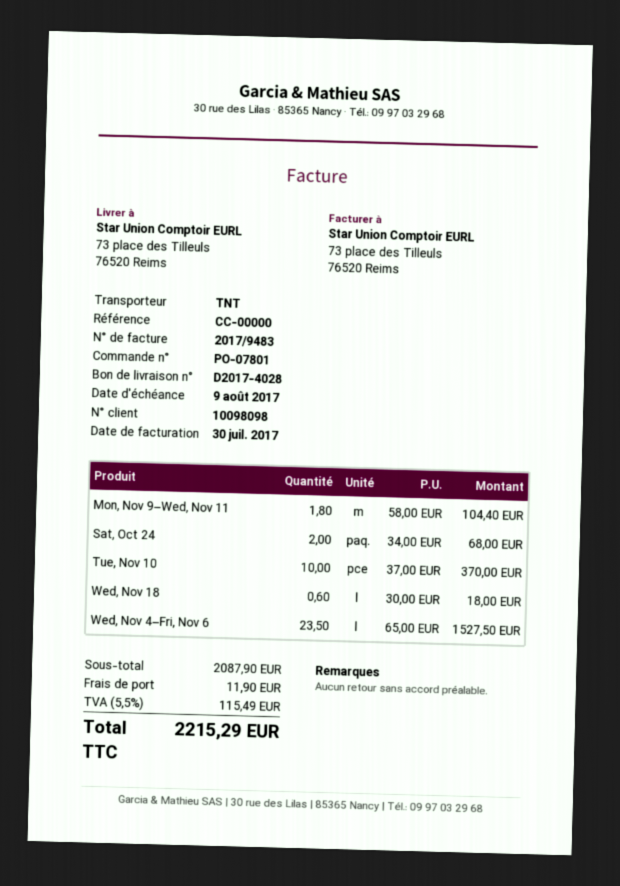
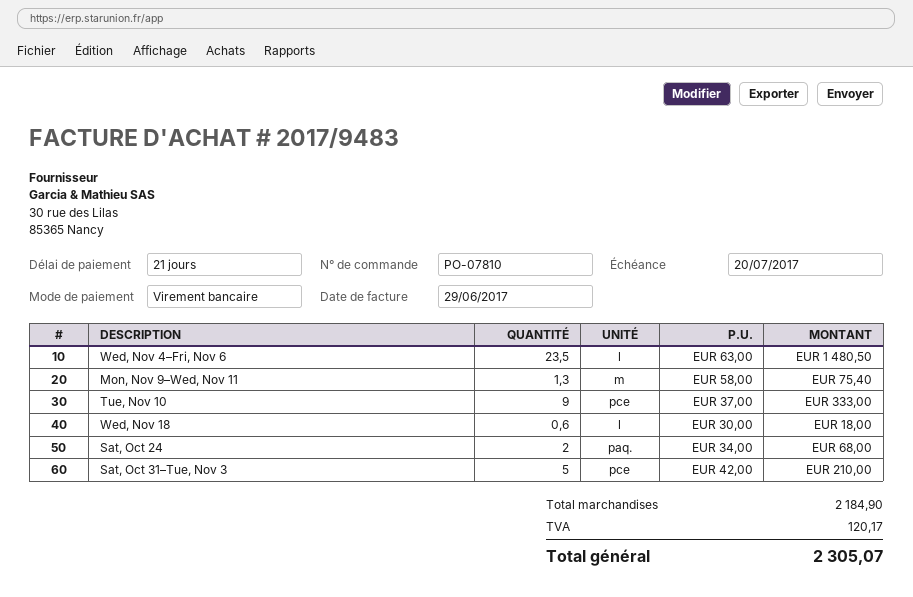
order number: PO-07801 -> PO-07810
invoice date: 2017-07-30 -> 2017-06-29
due date: 2017-08-09 -> 2017-07-20
Mon, Nov 9–Wed, Nov 11: 1.8 x 58.00 = 104.40 -> 1.3 x 58.00 = 75.40
Tue, Nov 10: 10 x 37.00 = 370.00 -> 9 x 37.00 = 333.00
Wed, Nov 4–Fri, Nov 6: 23.5 x 65.00 = 1527.50 -> 23.5 x 63.00 = 1480.50
Sat, Oct 31–Tue, Nov 3: none -> 5 x 42.00 = 210.00
subtotal: 2087.90 -> 2184.90
shipping: 11.90 -> none
tax: 115.49 -> 120.17
total: 2215.29 -> 2305.07

